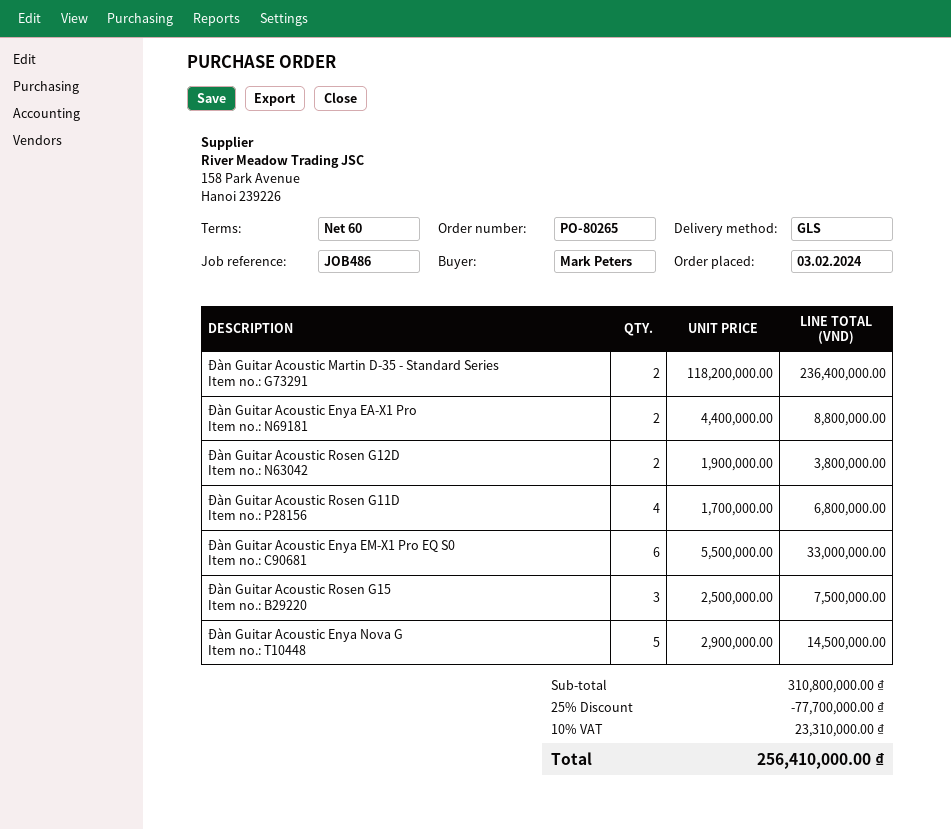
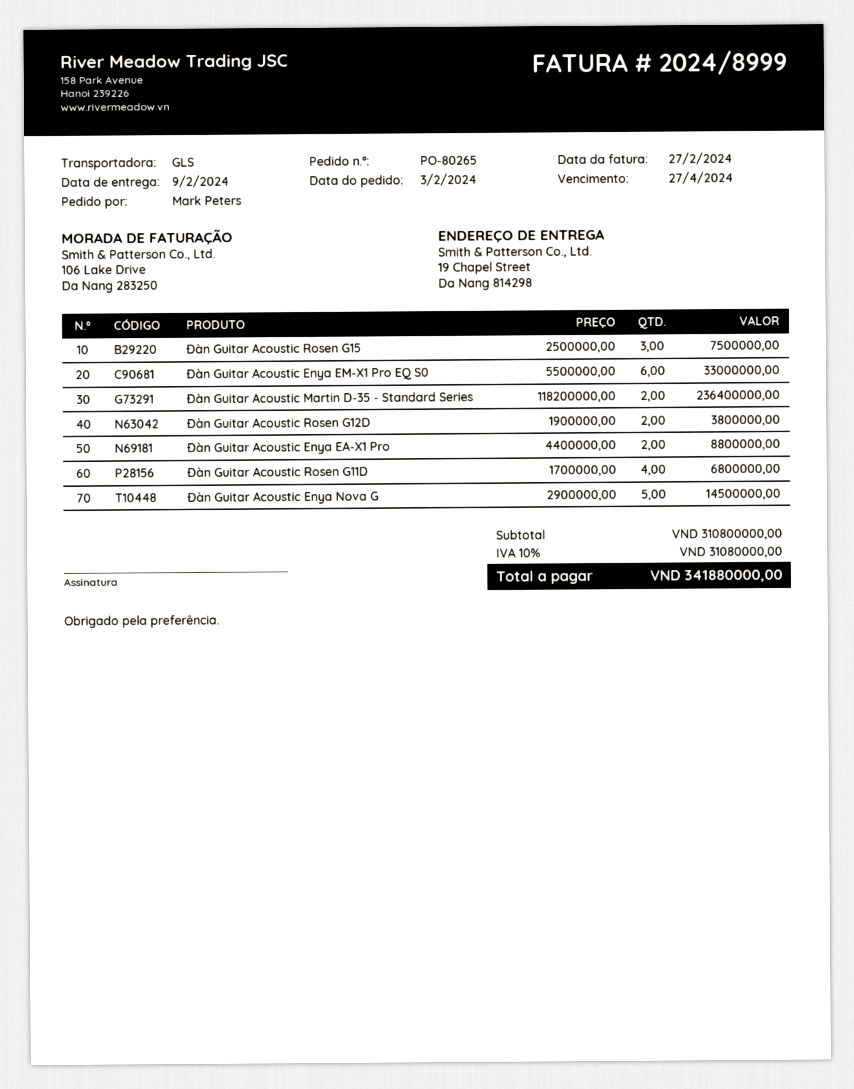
discount: 25% = 77700000.00 -> none
tax: 10% = 23310000.00 -> 10% = 31080000.00
total: 256410000.00 -> 341880000.00

